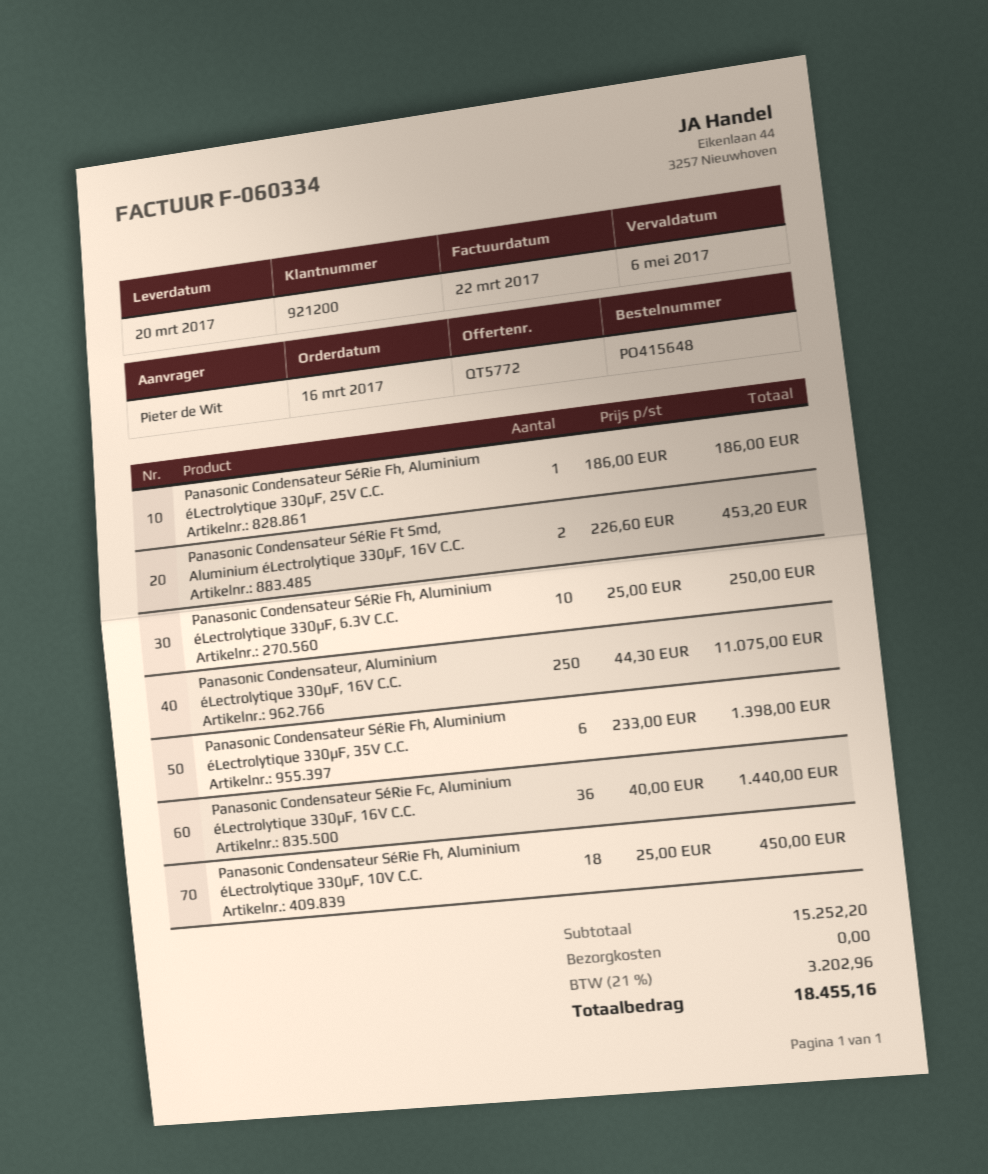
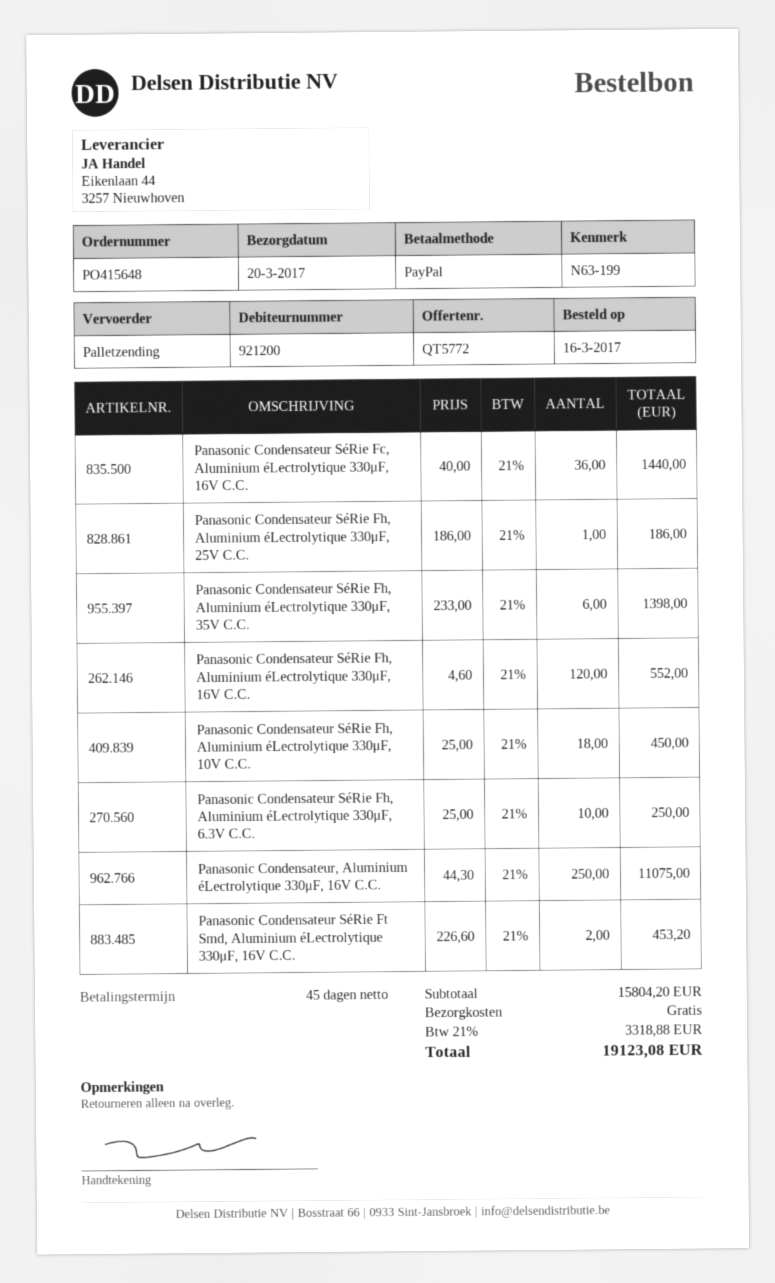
Panasonic Condensateur SéRie Fh, Aluminium éLectrolytique 330μF, 16V C.C.: none -> 120 x 4.60 = 552.00
subtotal: 15252.20 -> 15804.20
tax: 21% = 3202.96 -> 21% = 3318.88
total: 18455.16 -> 19123.08

